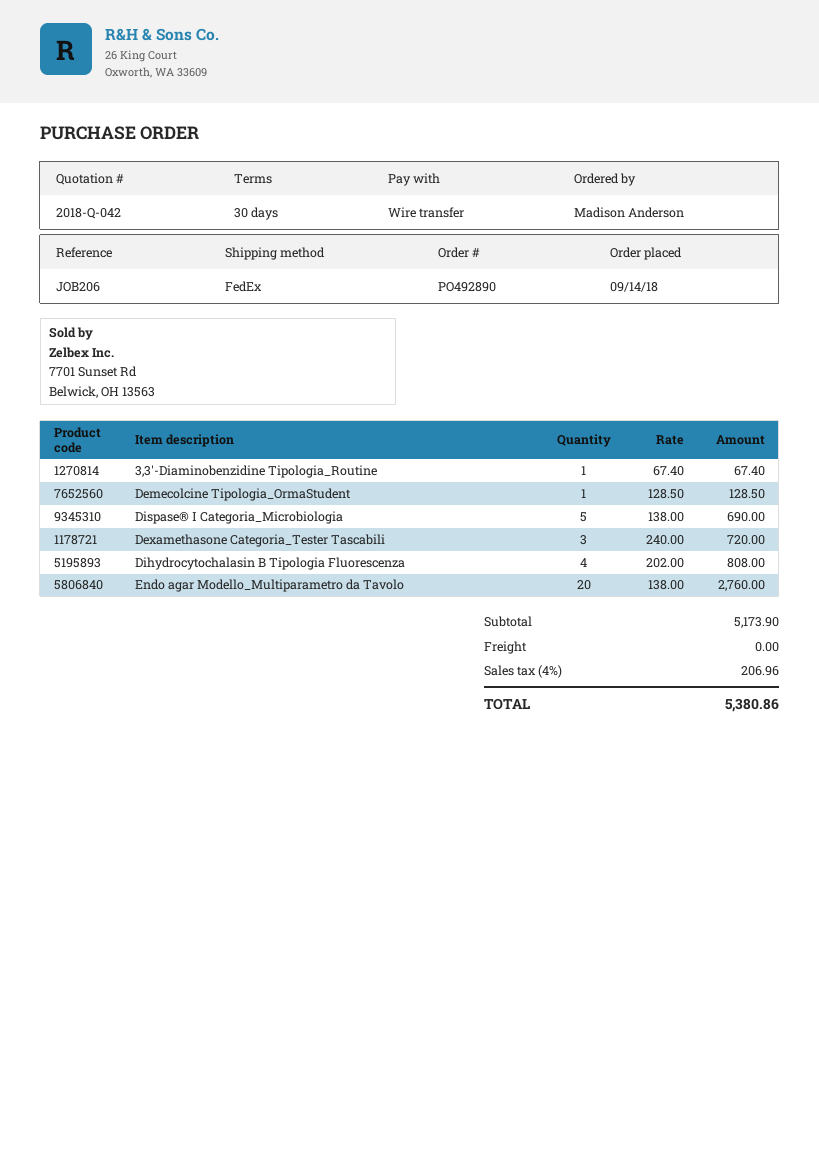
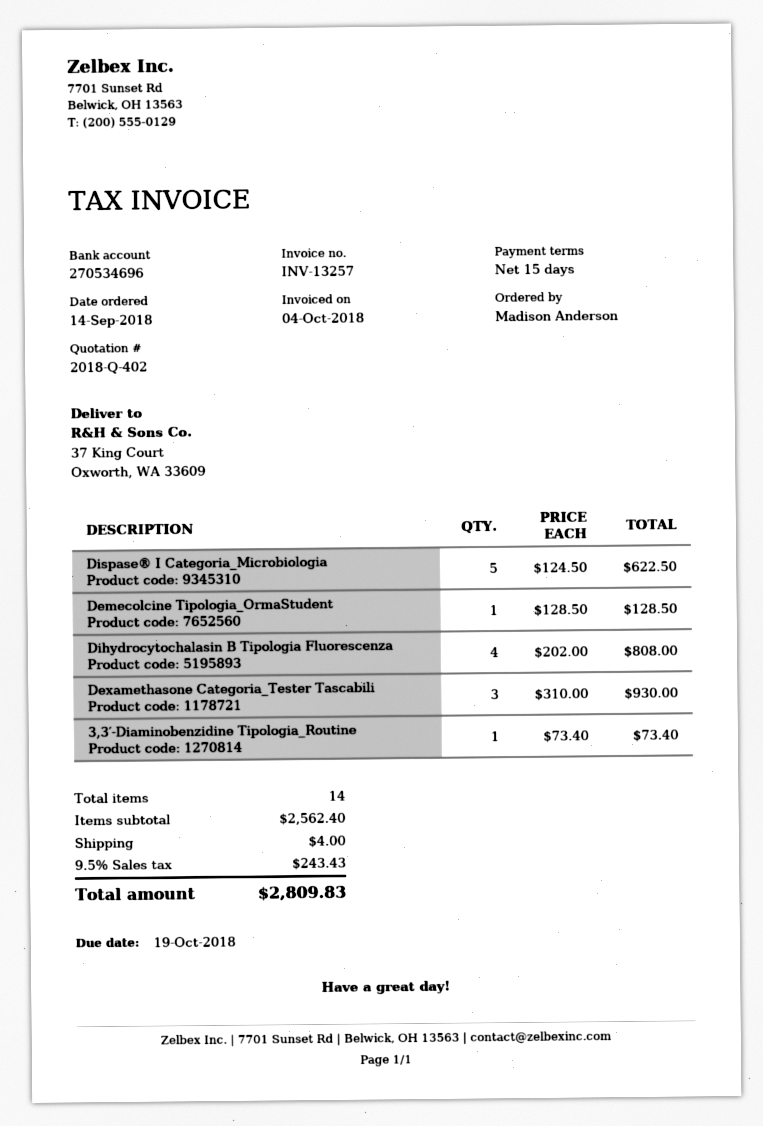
quote number: 2018-Q-042 -> 2018-Q-402
payment terms: 30 days -> 15 days
3,3′-Diaminobenzidine Tipologia_Routine: 1 x 67.40 = 67.40 -> 1 x 73.40 = 73.40
Dispase® I Categoria_Microbiologia: 5 x 138.00 = 690.00 -> 5 x 124.50 = 622.50
Dexamethasone Categoria_Tester Tascabili: 3 x 240.00 = 720.00 -> 3 x 310.00 = 930.00
Endo agar Modello_Multiparametro da Tavolo: 20 x 138.00 = 2760.00 -> none
subtotal: 5173.90 -> 2562.40
shipping: 0.00 -> 4.00
tax: 4% = 206.96 -> 9.5% = 243.43
total: 5380.86 -> 2809.83

